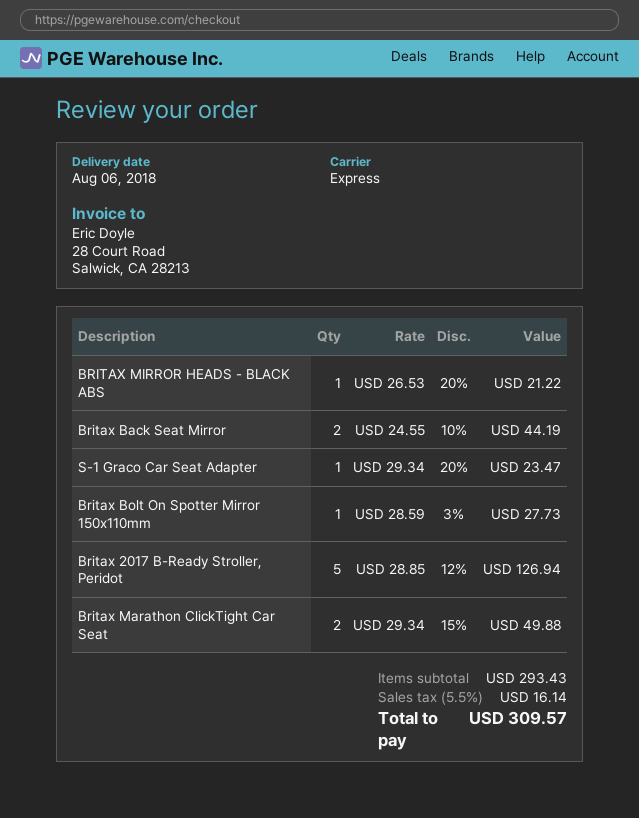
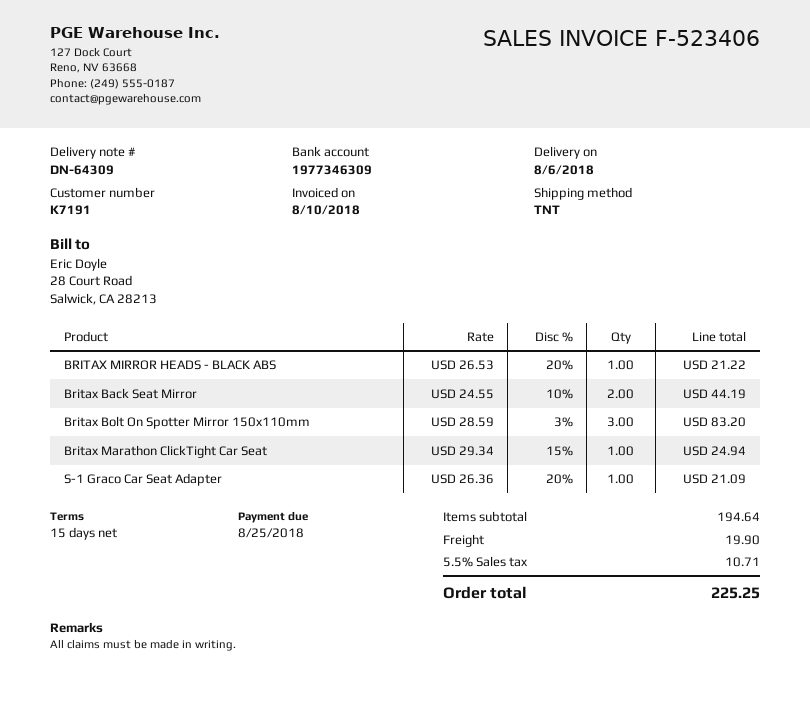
shipping method: express -> TNT
S-1 Graco Car Seat Adapter: 1 x 29.34 - 20% = 23.47 -> 1 x 26.36 - 20% = 21.09
Britax Bolt On Spotter Mirror 150x110mm: 1 x 28.59 - 3% = 27.73 -> 3 x 28.59 - 3% = 83.20
Britax 2017 B-Ready Stroller, Peridot: 5 x 28.85 - 12% = 126.94 -> none
Britax Marathon ClickTight Car Seat: 2 x 29.34 - 15% = 49.88 -> 1 x 29.34 - 15% = 24.94
subtotal: 293.43 -> 194.64
shipping: none -> 19.90
tax: 5.5% = 16.14 -> 5.5% = 10.71
total: 309.57 -> 225.25

